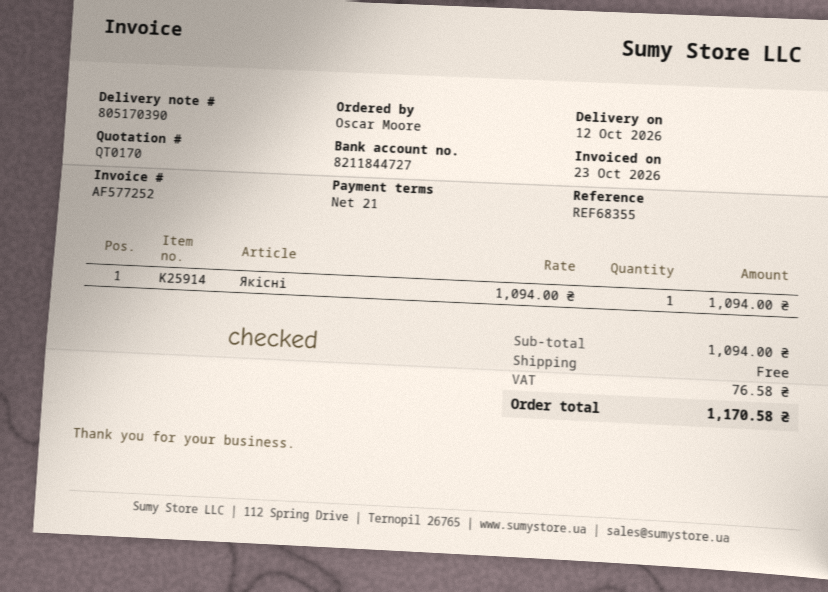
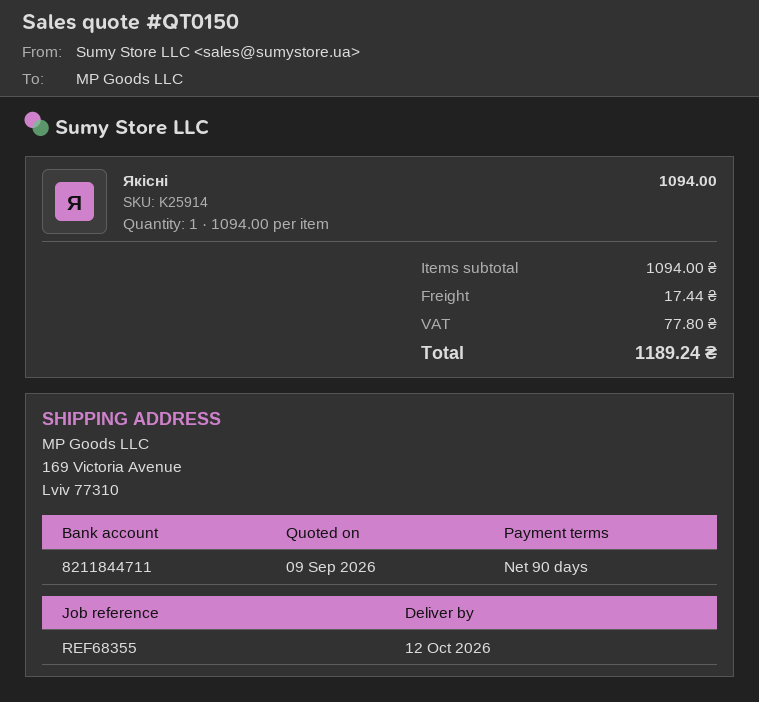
quote number: QT0170 -> QT0150
payment terms: 21 days -> 90 days
bank account: 8211844727 -> 8211844711
shipping: 0.00 -> 17.44
tax: 76.58 -> 77.80
total: 1170.58 -> 1189.24

